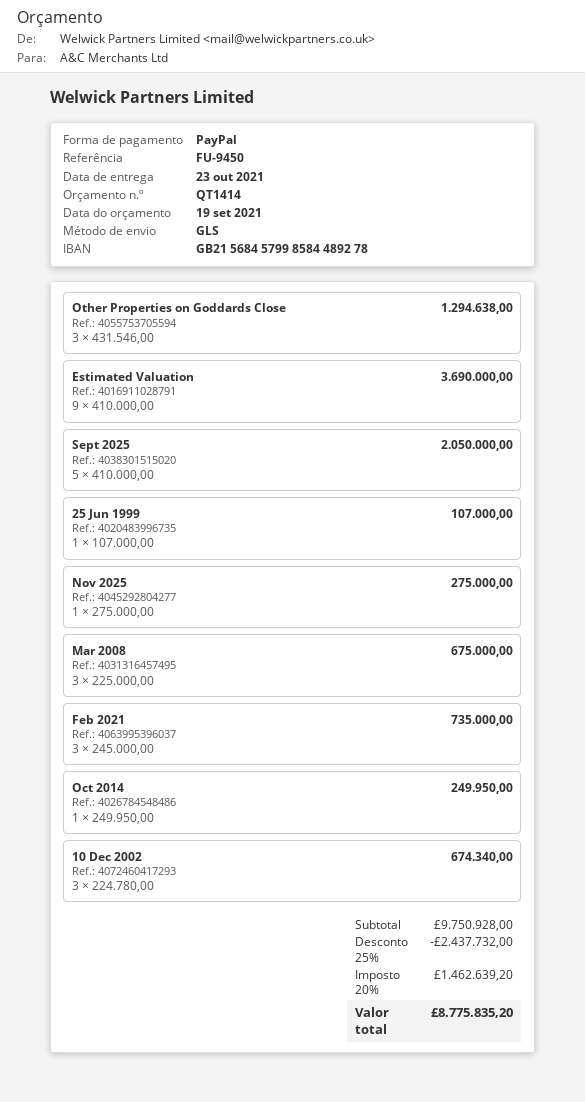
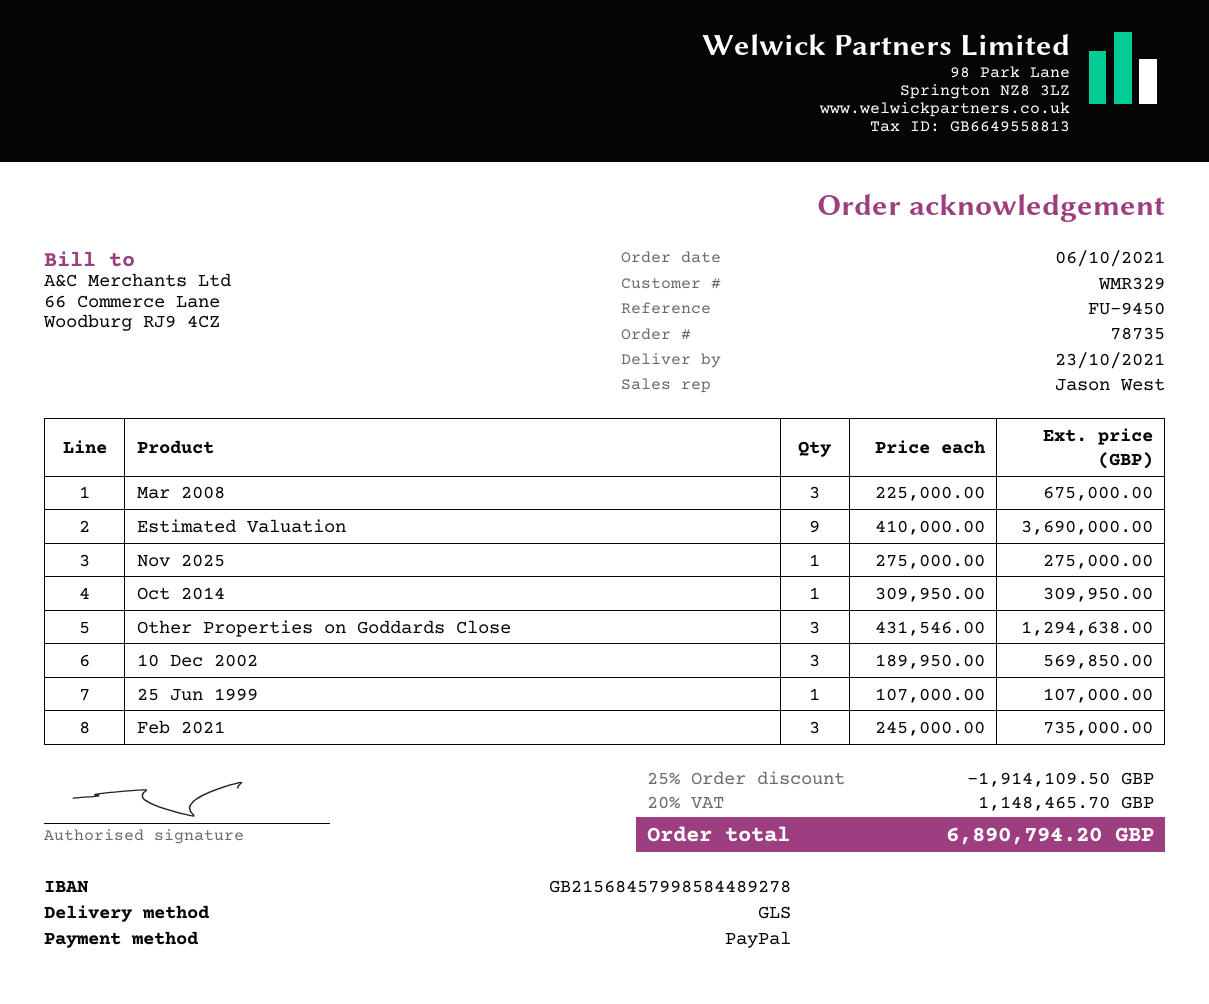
Sept 2025: 5 x 410000.00 = 2050000.00 -> none
Oct 2014: 1 x 249950.00 = 249950.00 -> 1 x 309950.00 = 309950.00
10 Dec 2002: 3 x 224780.00 = 674340.00 -> 3 x 189950.00 = 569850.00
discount: 25% = 2437732.00 -> 25% = 1914109.50
tax: 20% = 1462639.20 -> 20% = 1148465.70
total: 8775835.20 -> 6890794.20

